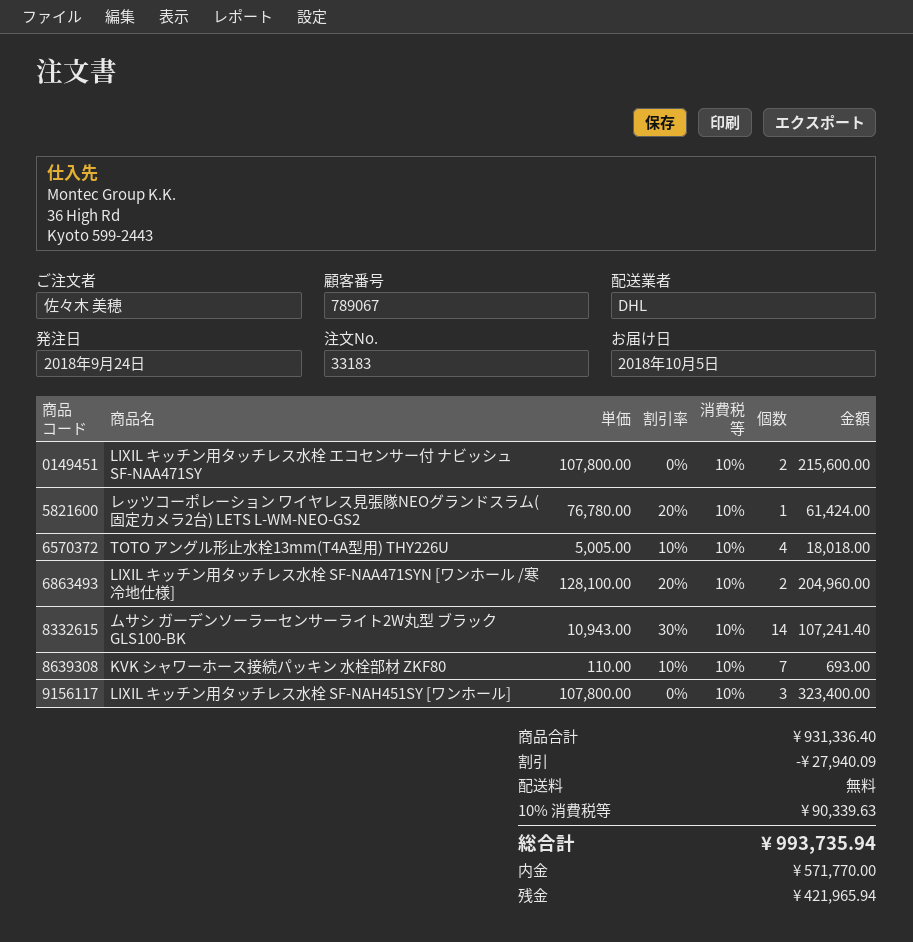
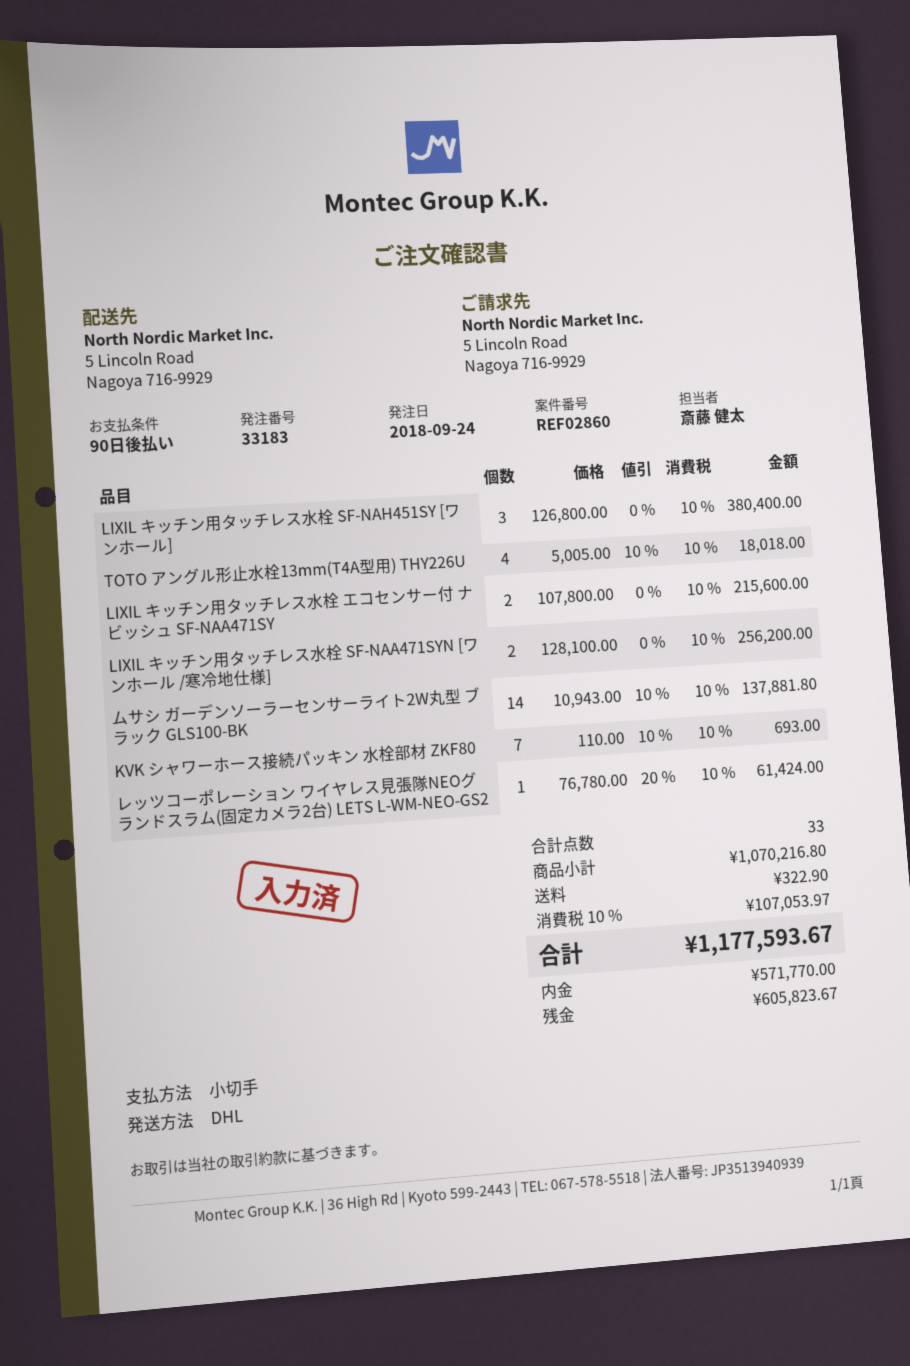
LIXIL キッチン用タッチレス水栓 SF-NAA471SYN [ワンホール /寒冷地仕様]: 2 x 128100.00 - 20% = 204960.00 -> 2 x 128100.00 = 256200.00
ムサシ ガーデンソーラーセンサーライト2W丸型 ブラック GLS100-BK: 14 x 10943.00 - 30% = 107241.40 -> 14 x 10943.00 - 10% = 137881.80
LIXIL キッチン用タッチレス水栓 SF-NAH451SY [ワンホール]: 3 x 107800.00 = 323400.00 -> 3 x 126800.00 = 380400.00
subtotal: 931336.40 -> 1070216.80
discount: 27940.09 -> none
shipping: 0.00 -> 322.90
tax: 10% = 90339.63 -> 10% = 107053.97
total: 993735.94 -> 1177593.67
balance: 421965.94 -> 605823.67

